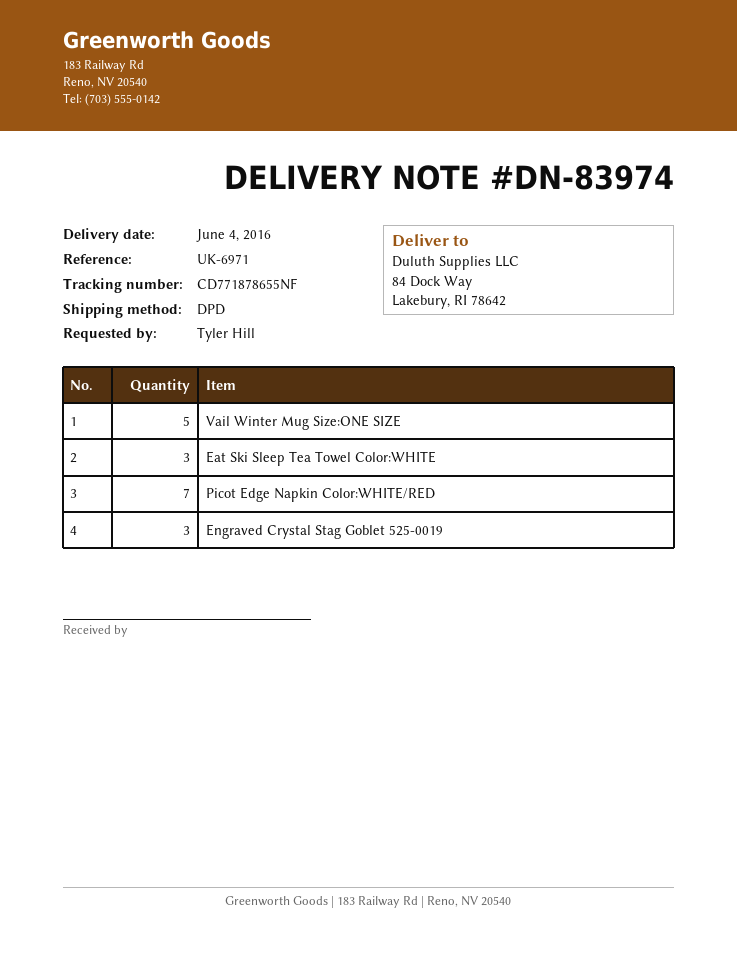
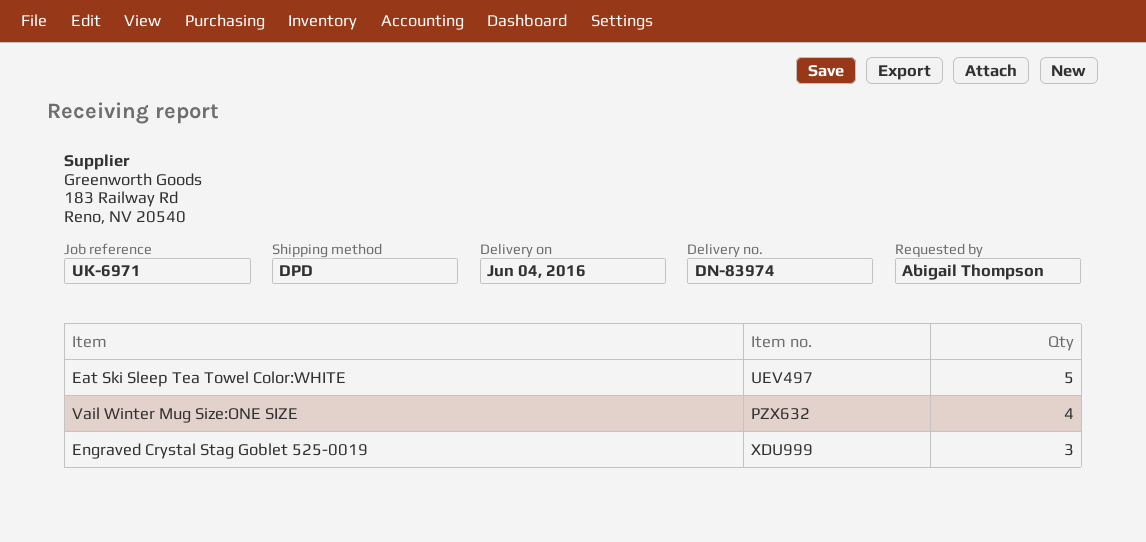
ordered by: Tyler Hill -> Abigail Thompson
Vail Winter Mug Size:ONE SIZE: 5 -> 4
Eat Ski Sleep Tea Towel Color:WHITE: 3 -> 5
Picot Edge Napkin Color:WHITE/RED: 7 -> none

